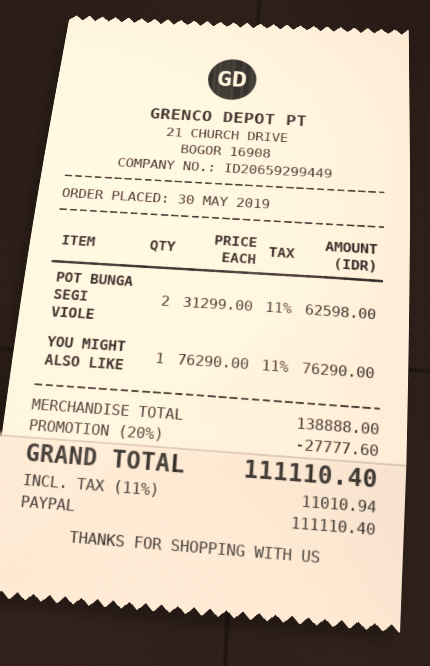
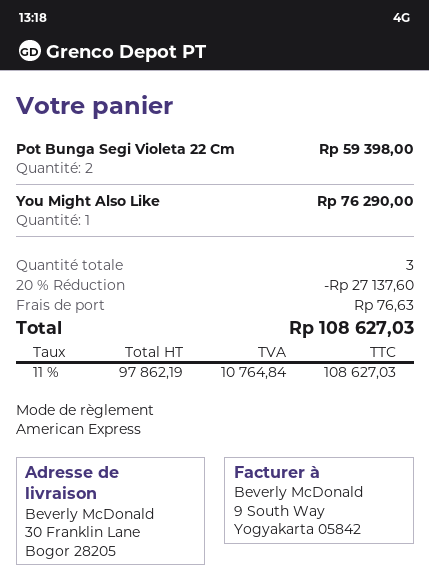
payment method: PayPal -> American Express
POT BUNGA SEGI VIOLE: 2 for 62598.00 -> 2 for 59398.00
discount: 20% = 27777.60 -> 20% = 27137.60
shipping: none -> 76.63
tax: 11% = 11010.94 -> 11% = 10764.84
total: 111110.40 -> 108627.03

